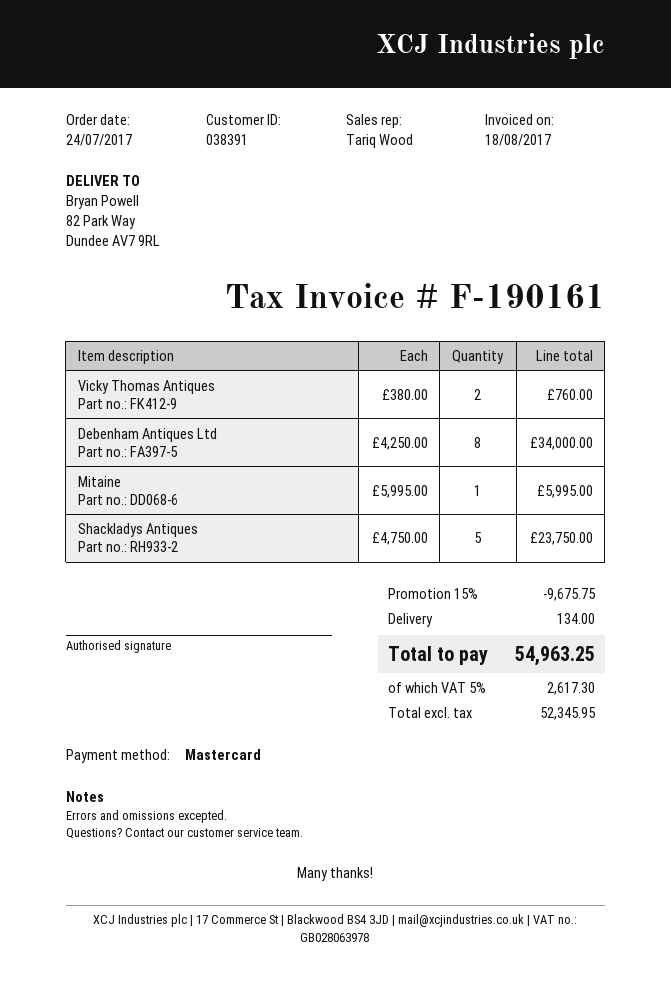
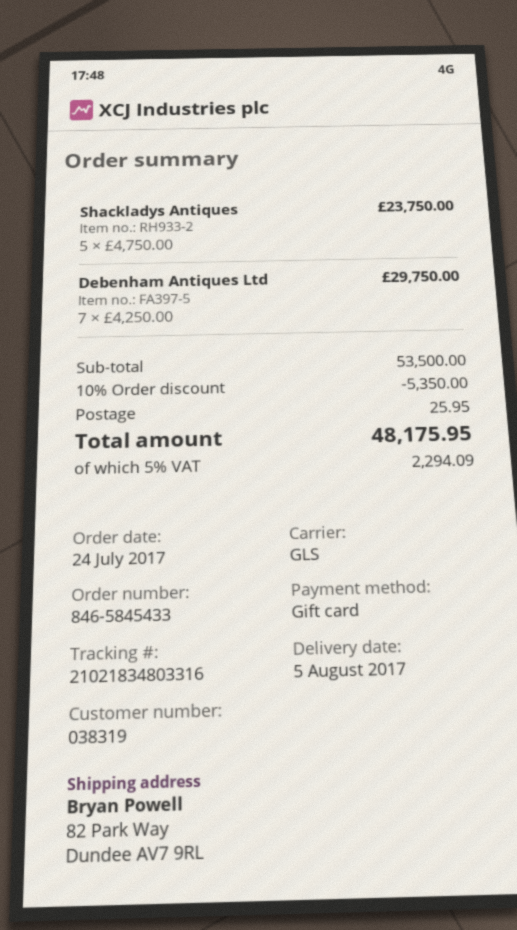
customer number: 038391 -> 038319
payment method: Mastercard -> gift card
Vicky Thomas Antiques: 2 x 380.00 = 760.00 -> none
Debenham Antiques Ltd: 8 x 4250.00 = 34000.00 -> 7 x 4250.00 = 29750.00
Mitaine: 1 x 5995.00 = 5995.00 -> none
discount: 15% = 9675.75 -> 10% = 5350.00
shipping: 134.00 -> 25.95
tax: 5% = 2617.30 -> 5% = 2294.09
total: 54963.25 -> 48175.95

